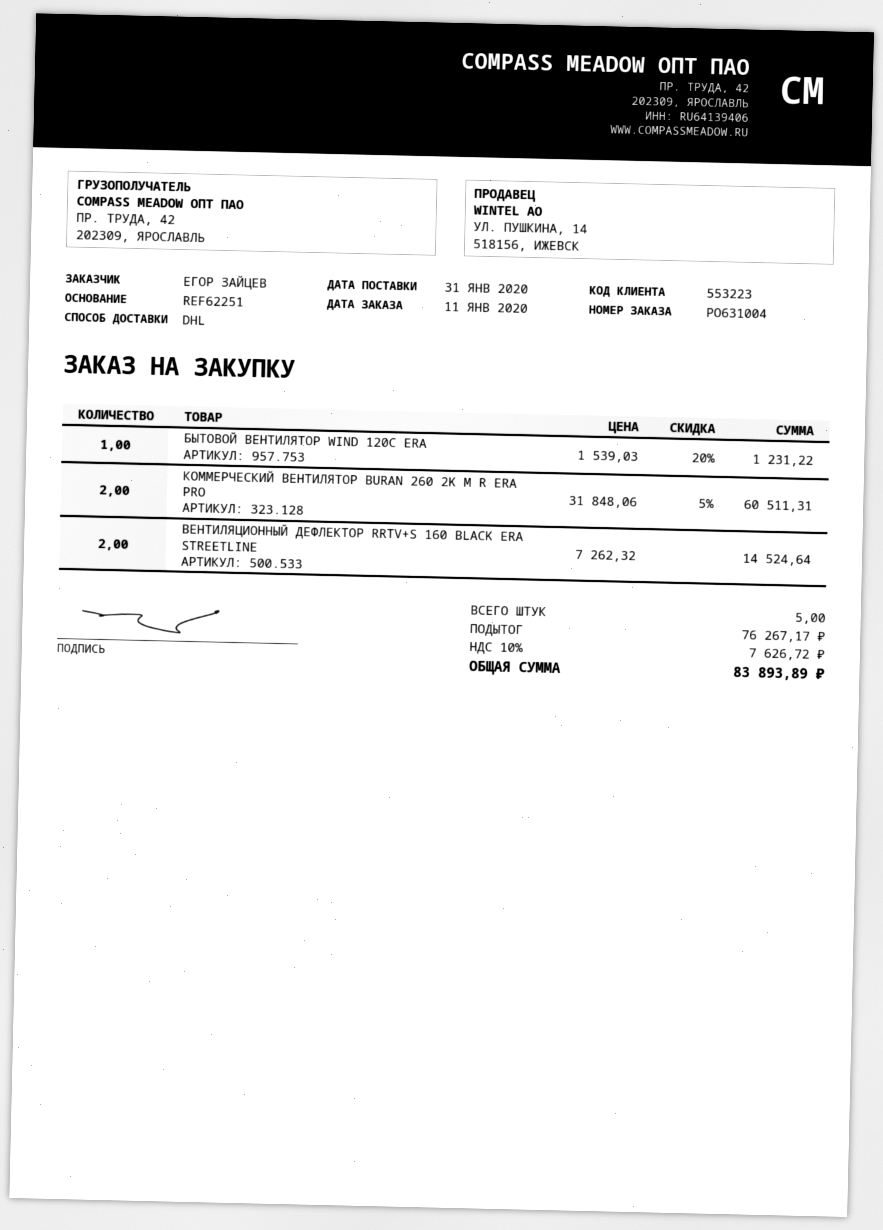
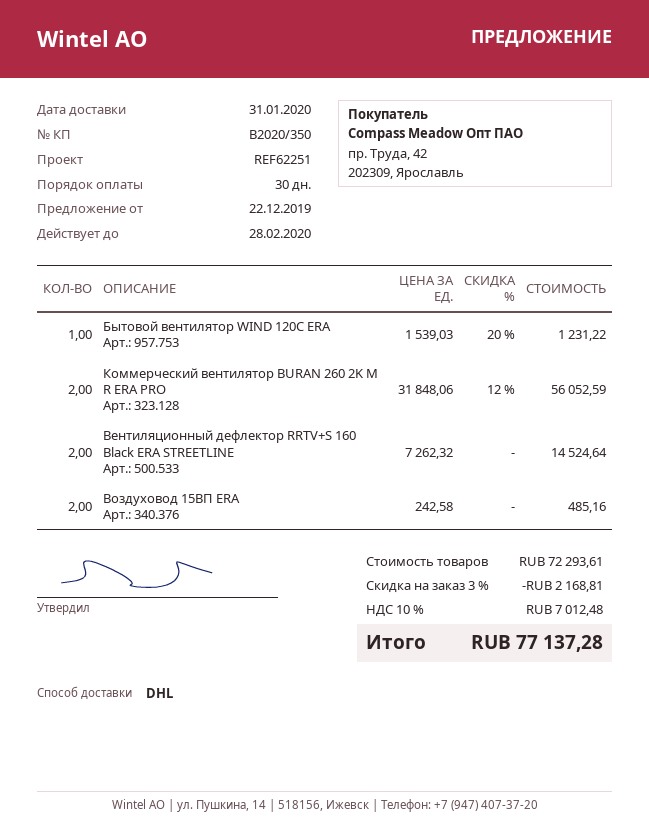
КОММЕРЧЕСКИЙ ВЕНТИЛЯТОР BURAN 260 2K M R ERA PRO: 2 x 31848.06 - 5% = 60511.31 -> 2 x 31848.06 - 12% = 56052.59
Воздуховод 15ВП ERA: none -> 2 x 242.58 = 485.16
subtotal: 76267.17 -> 72293.61
discount: none -> 3% = 2168.81
tax: 10% = 7626.72 -> 10% = 7012.48
total: 83893.89 -> 77137.28

